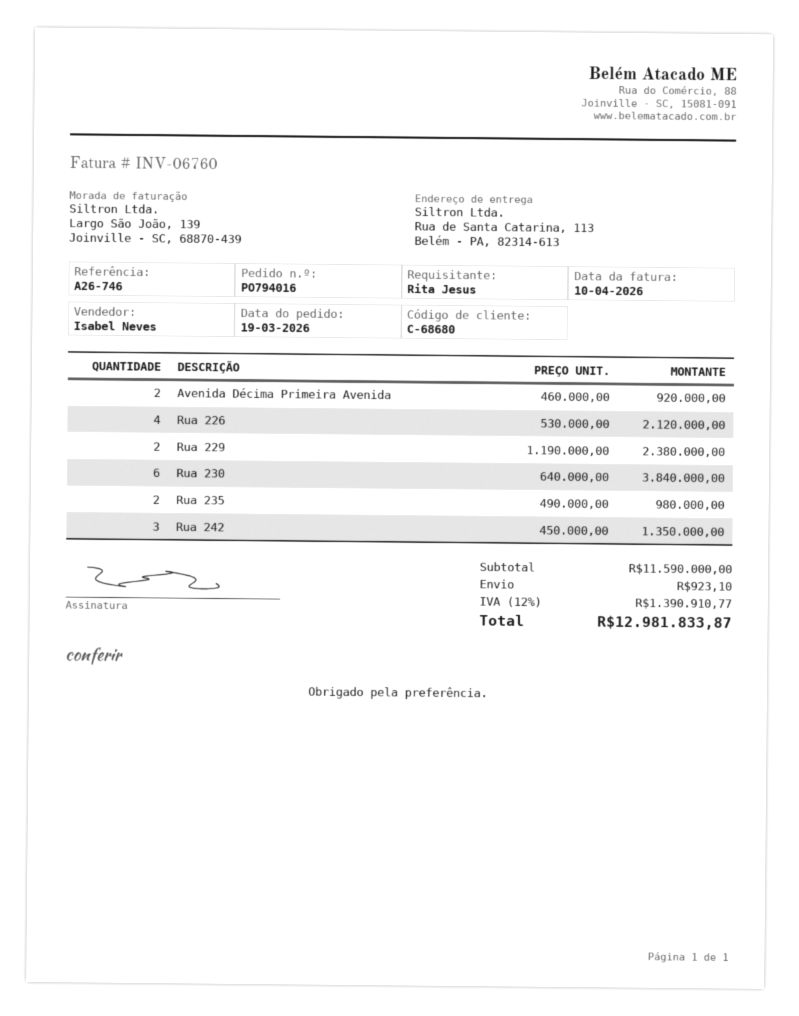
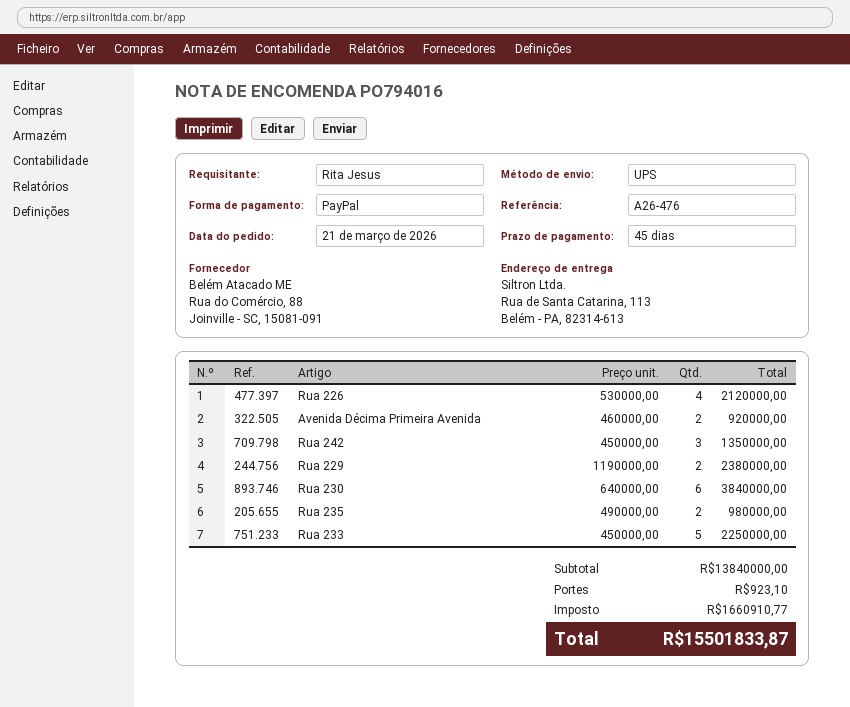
order date: 2026-03-19 -> 2026-03-21
reference: A26-746 -> A26-476
Rua 233: none -> 5 x 450000.00 = 2250000.00
subtotal: 11590000.00 -> 13840000.00
tax: 1390910.77 -> 1660910.77
total: 12981833.87 -> 15501833.87

